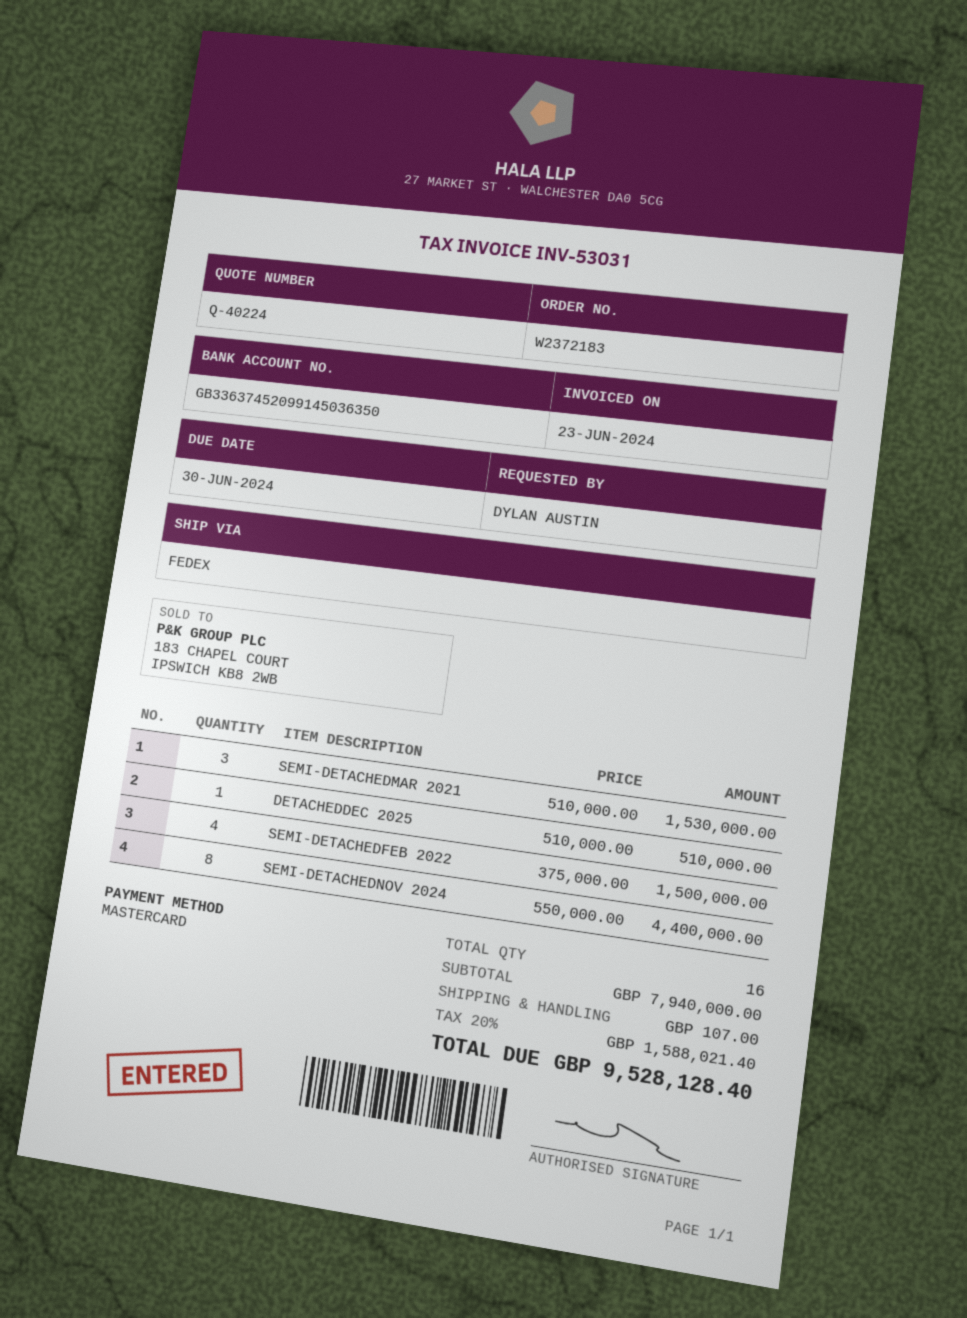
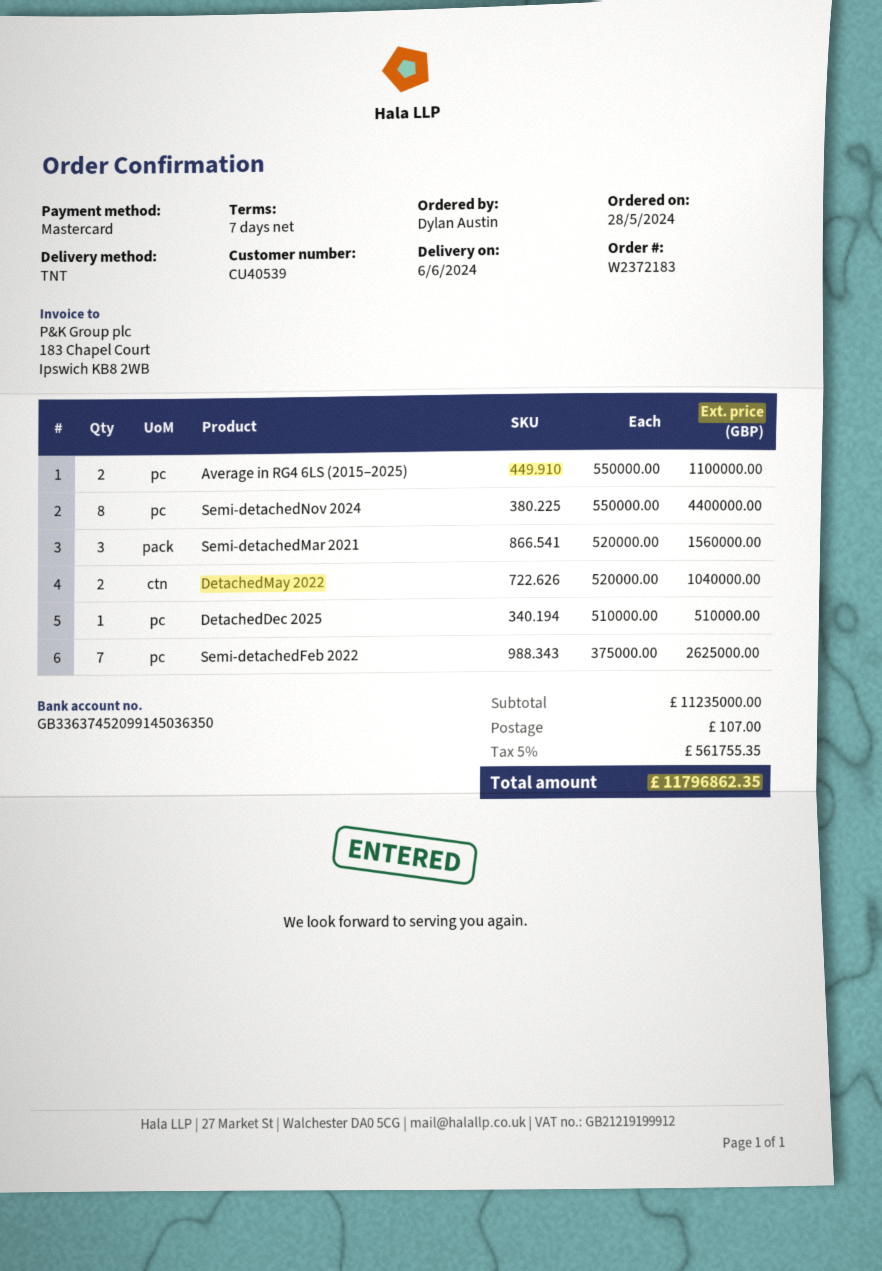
shipping method: FedEx -> TNT
SEMI-DETACHEDMAR 2021: 3 x 510000.00 = 1530000.00 -> 3 x 520000.00 = 1560000.00
SEMI-DETACHEDFEB 2022: 4 x 375000.00 = 1500000.00 -> 7 x 375000.00 = 2625000.00
Average in RG4 6LS (2015–2025): none -> 2 x 550000.00 = 1100000.00
DetachedMay 2022: none -> 2 x 520000.00 = 1040000.00
subtotal: 7940000.00 -> 11235000.00
tax: 20% = 1588021.40 -> 5% = 561755.35
total: 9528128.40 -> 11796862.35

